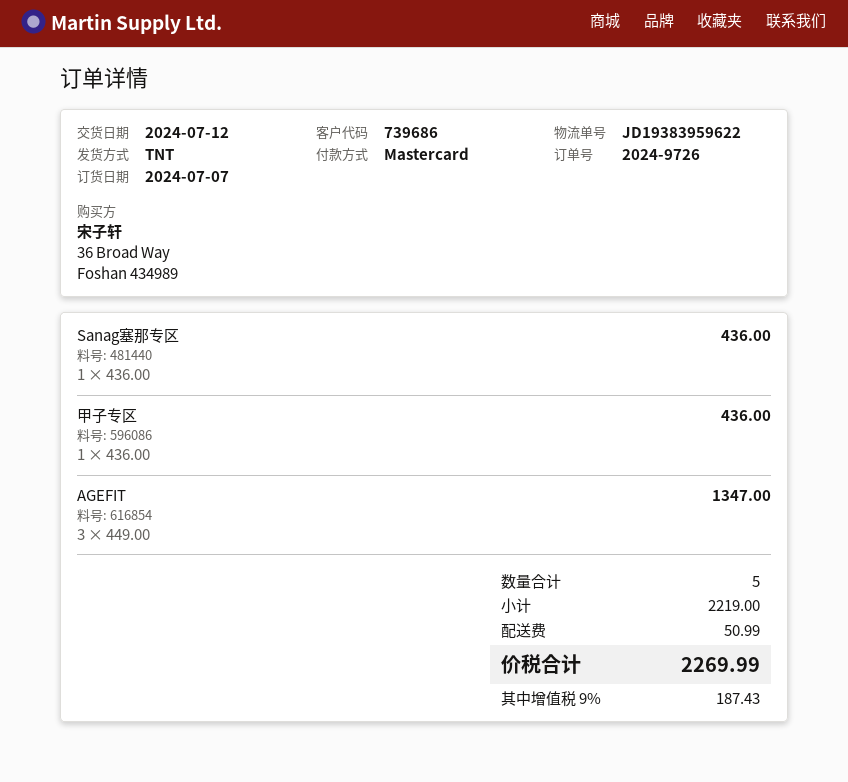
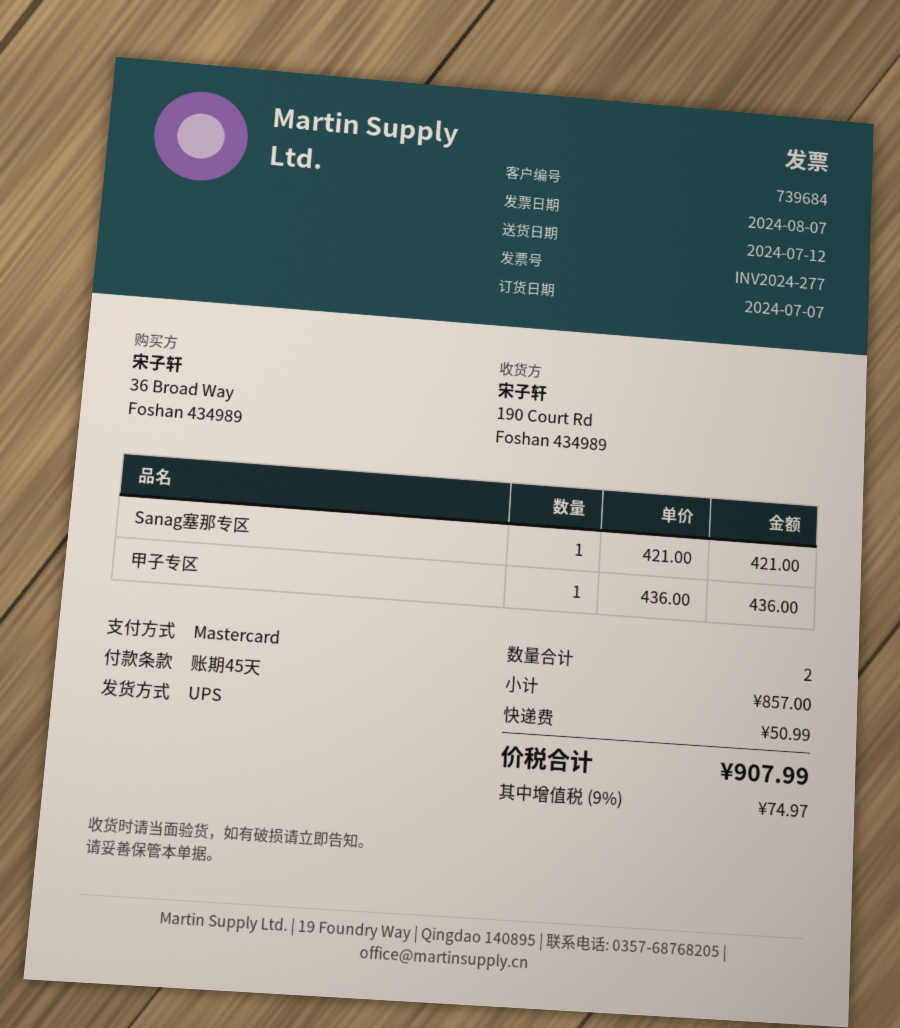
customer number: 739686 -> 739684
shipping method: TNT -> UPS
Sanag塞那专区: 1 x 436.00 = 436.00 -> 1 x 421.00 = 421.00
AGEFIT: 3 x 449.00 = 1347.00 -> none
total quantity: 5 -> 2
subtotal: 2219.00 -> 857.00
tax: 9% = 187.43 -> 9% = 74.97
total: 2269.99 -> 907.99

